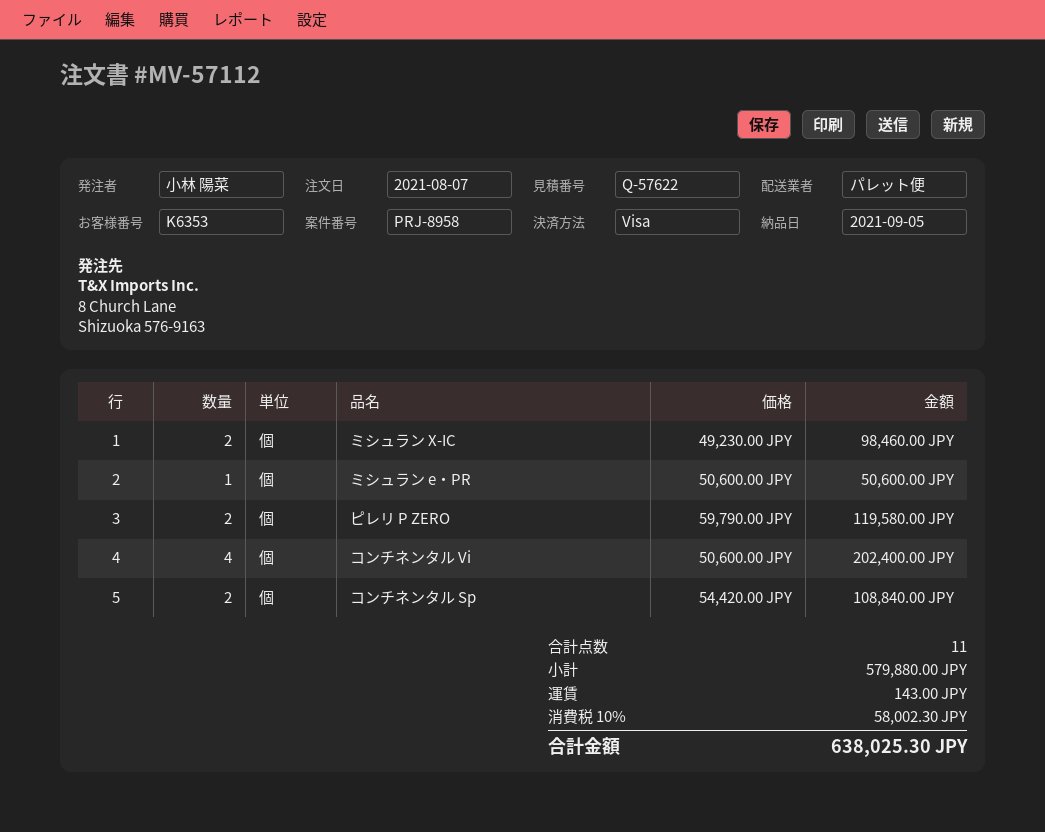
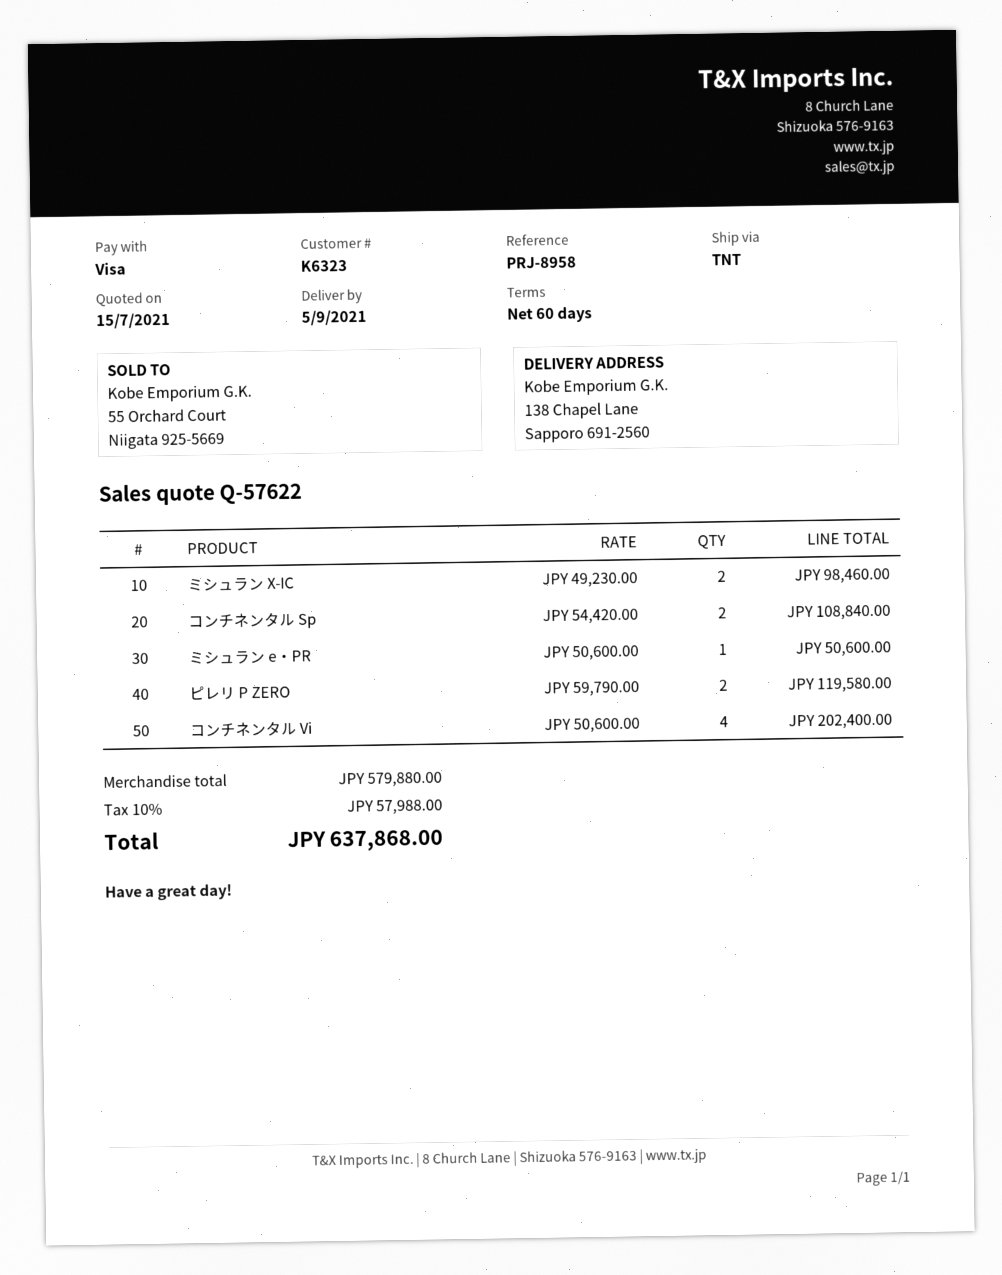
customer number: K6353 -> K6323
shipping method: pallet freight -> TNT
shipping: 143.00 -> none
tax: 10% = 58002.30 -> 10% = 57988.00
total: 638025.30 -> 637868.00

